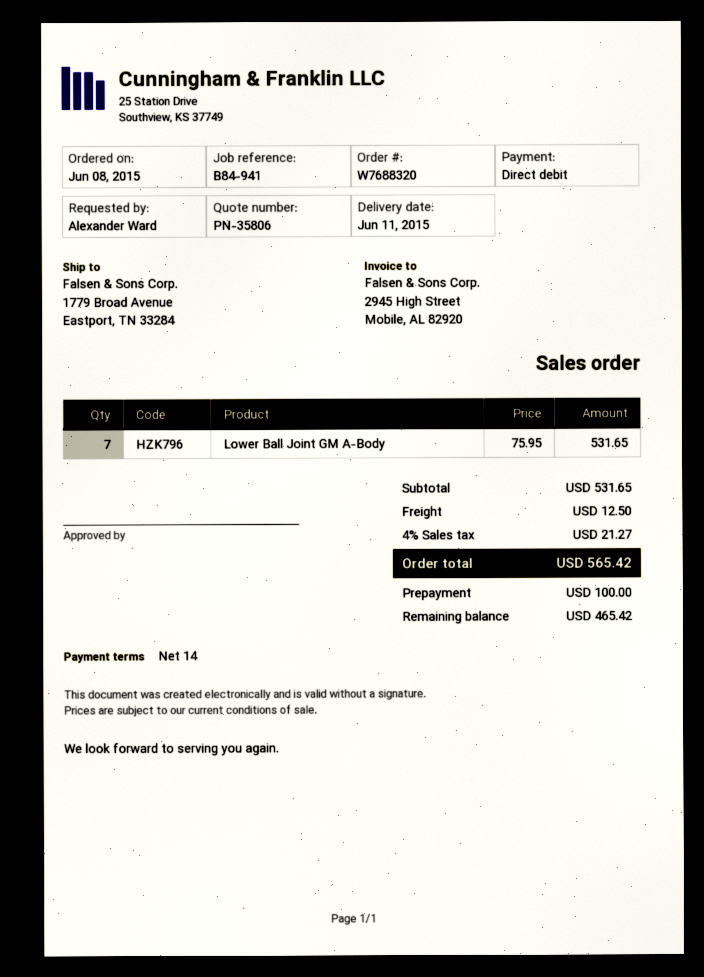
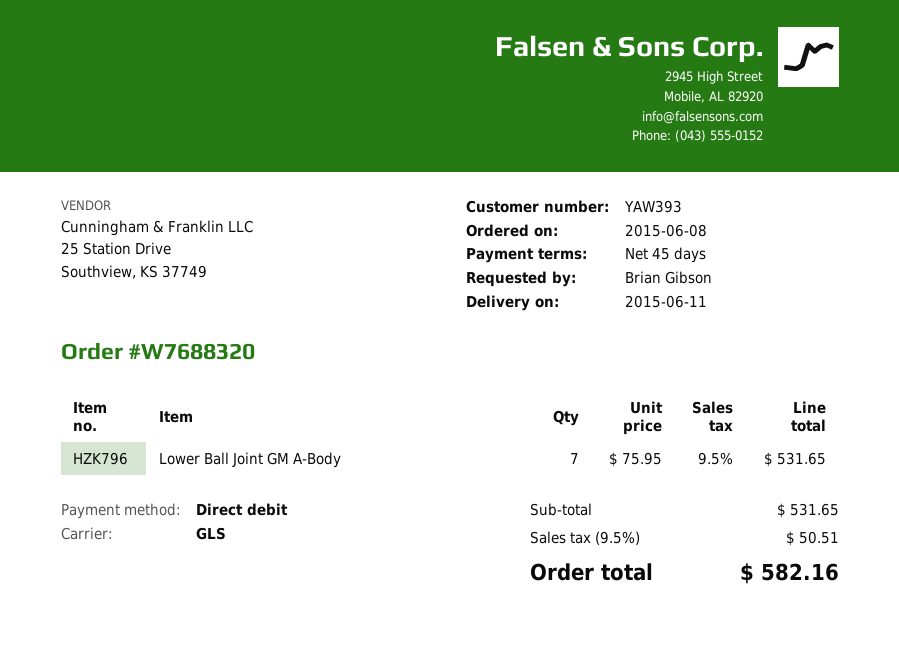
payment terms: 14 days -> 45 days
ordered by: Alexander Ward -> Brian Gibson
shipping: 12.50 -> none
tax: 4% = 21.27 -> 9.5% = 50.51
total: 565.42 -> 582.16

